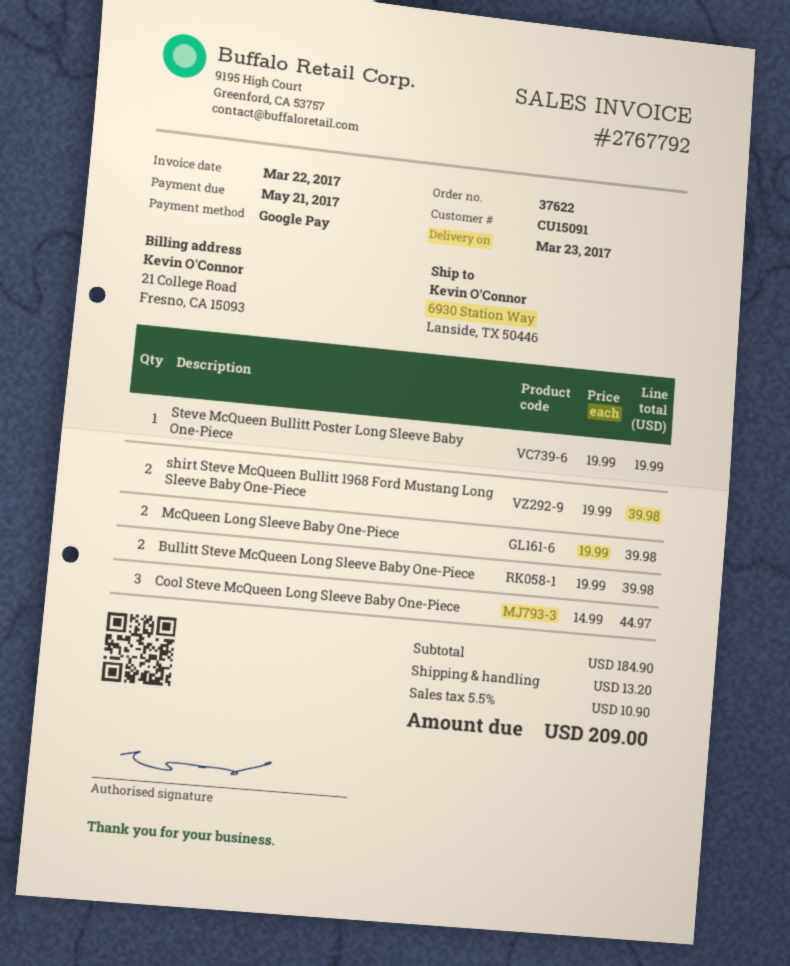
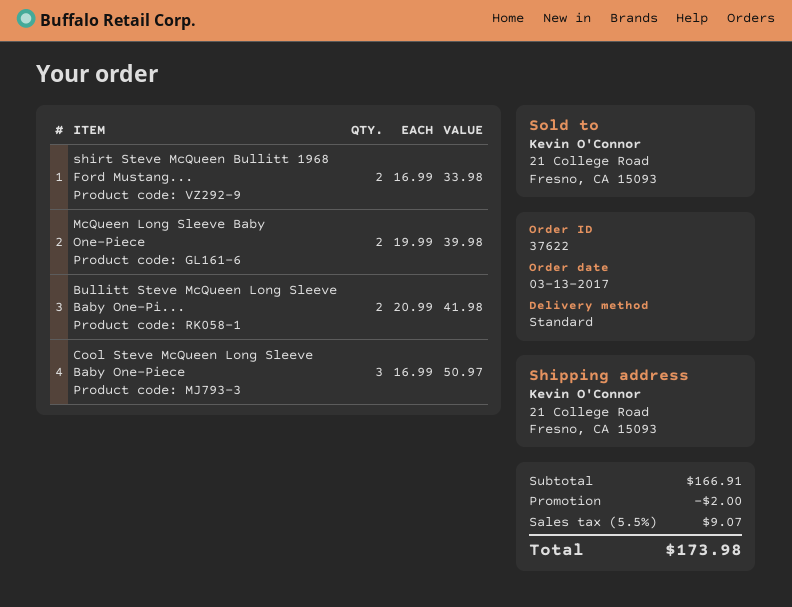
ship to: 6930 Station Way, Lanside, TX 50446 -> 21 College Road, Fresno, CA 15093
Steve McQueen Bullitt Poster Long Sleeve Baby One-Piece: 1 x 19.99 = 19.99 -> none
shirt Steve McQueen Bullitt 1968 Ford Mustang Long Sleeve Baby One-Piece: 2 x 19.99 = 39.98 -> 2 x 16.99 = 33.98
Bullitt Steve McQueen Long Sleeve Baby One-Piece: 2 x 19.99 = 39.98 -> 2 x 20.99 = 41.98
Cool Steve McQueen Long Sleeve Baby One-Piece: 3 x 14.99 = 44.97 -> 3 x 16.99 = 50.97
subtotal: 184.90 -> 166.91
discount: none -> 2.00
shipping: 13.20 -> none
tax: 5.5% = 10.90 -> 5.5% = 9.07
total: 209.00 -> 173.98

